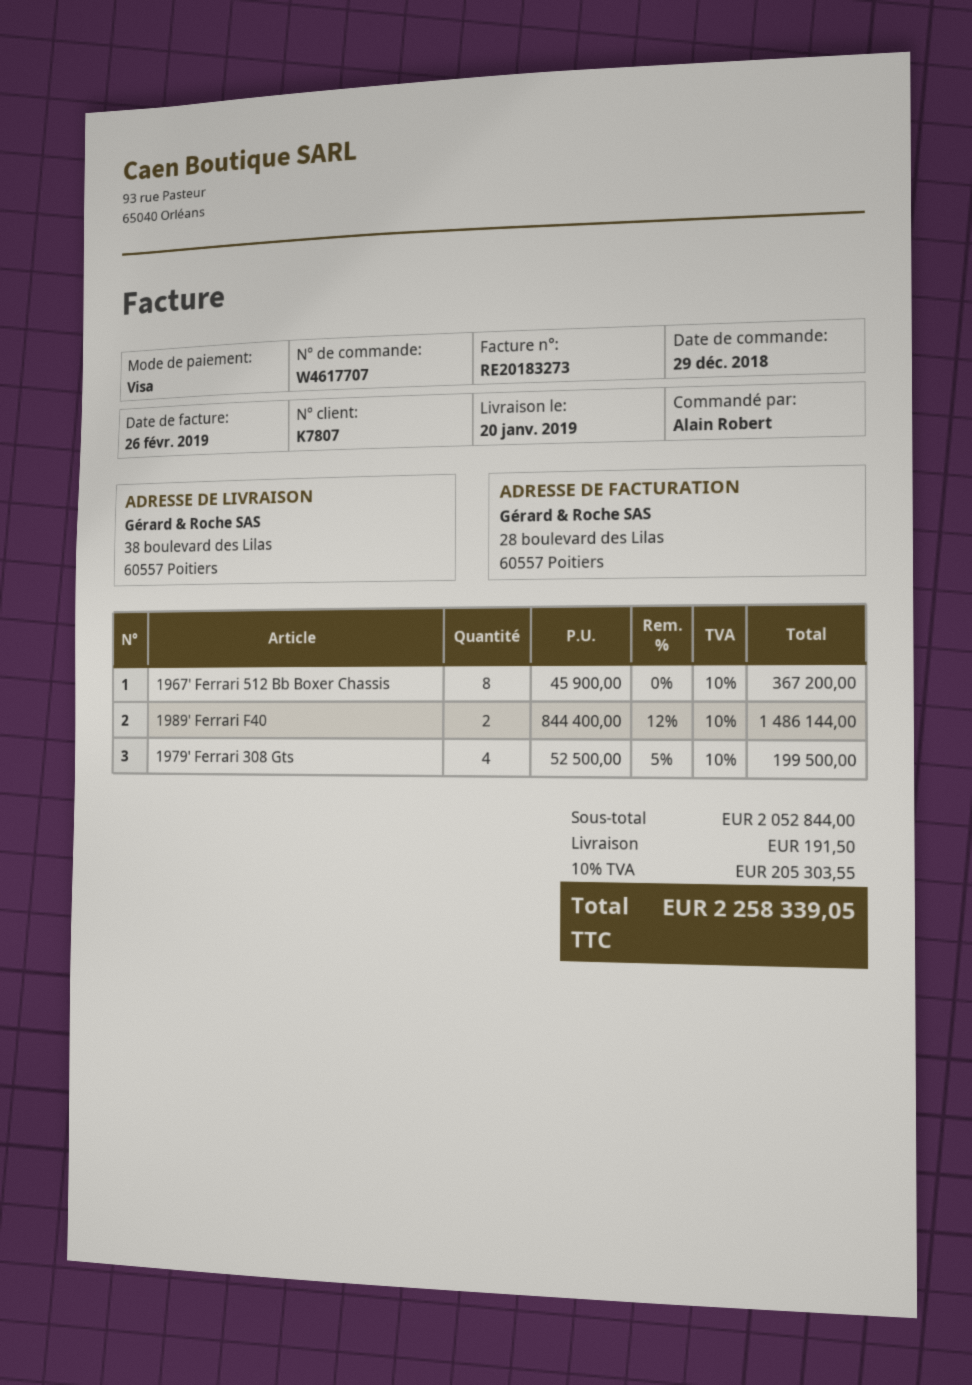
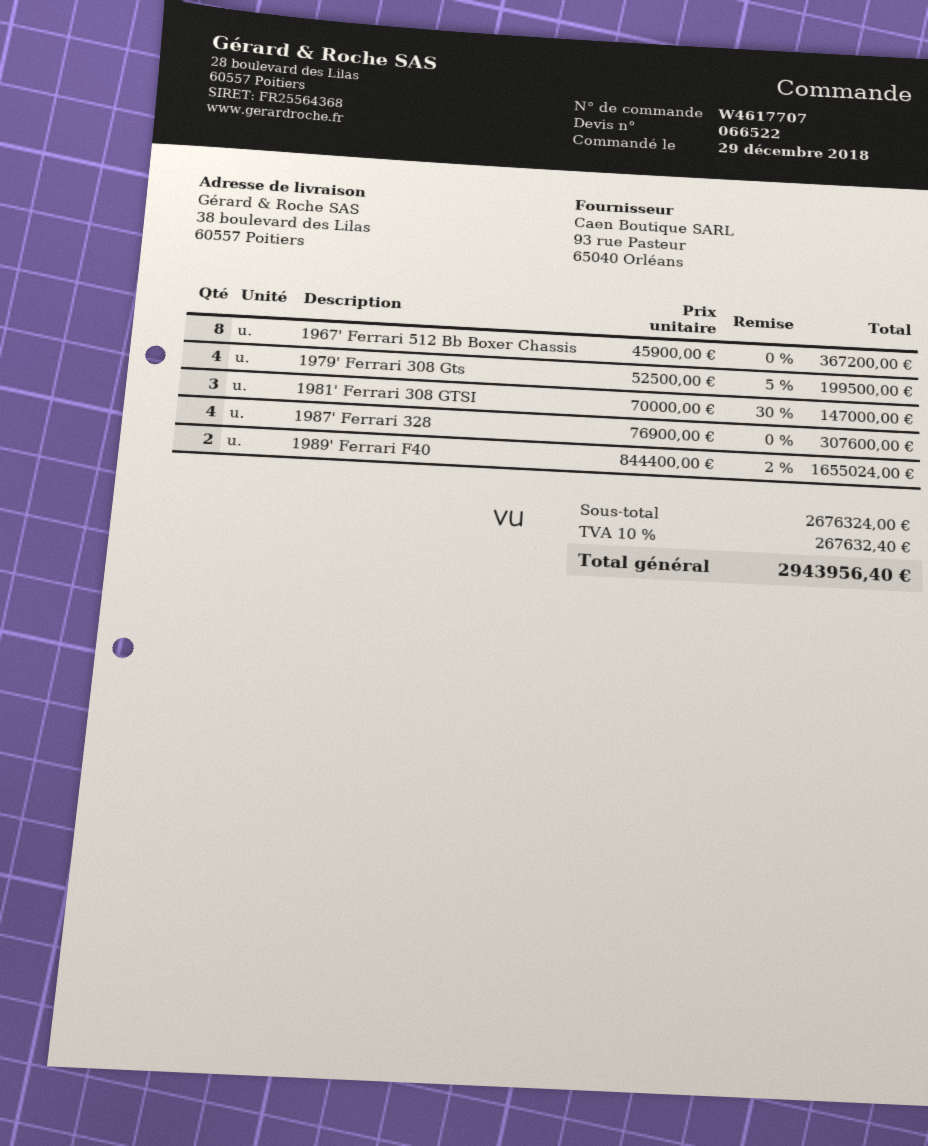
1989' Ferrari F40: 2 x 844400.00 - 12% = 1486144.00 -> 2 x 844400.00 - 2% = 1655024.00
1981' Ferrari 308 GTSI: none -> 3 x 70000.00 - 30% = 147000.00
1987' Ferrari 328: none -> 4 x 76900.00 = 307600.00
subtotal: 2052844.00 -> 2676324.00
shipping: 191.50 -> none
tax: 10% = 205303.55 -> 10% = 267632.40
total: 2258339.05 -> 2943956.40

